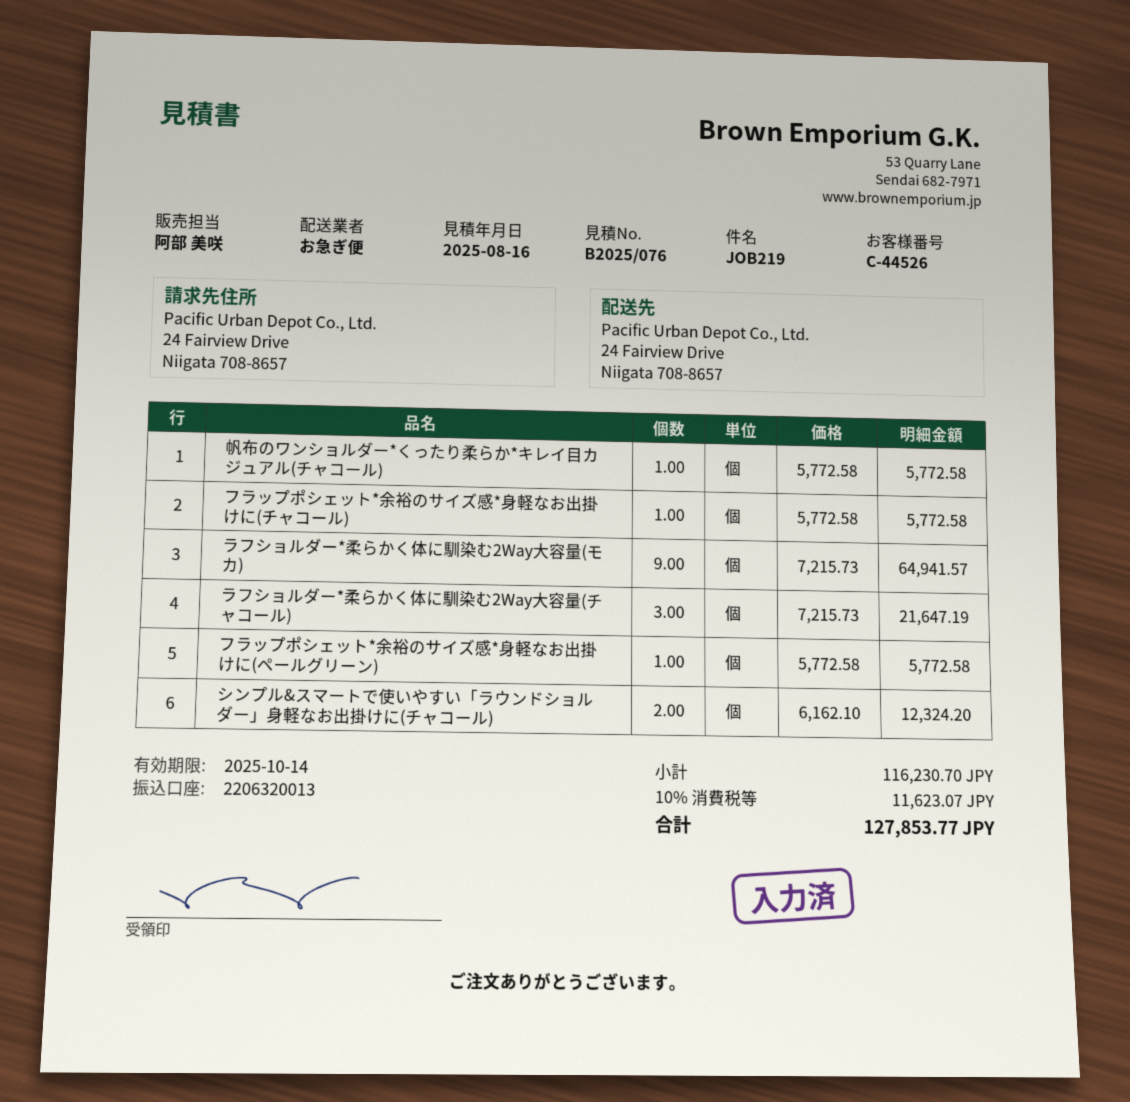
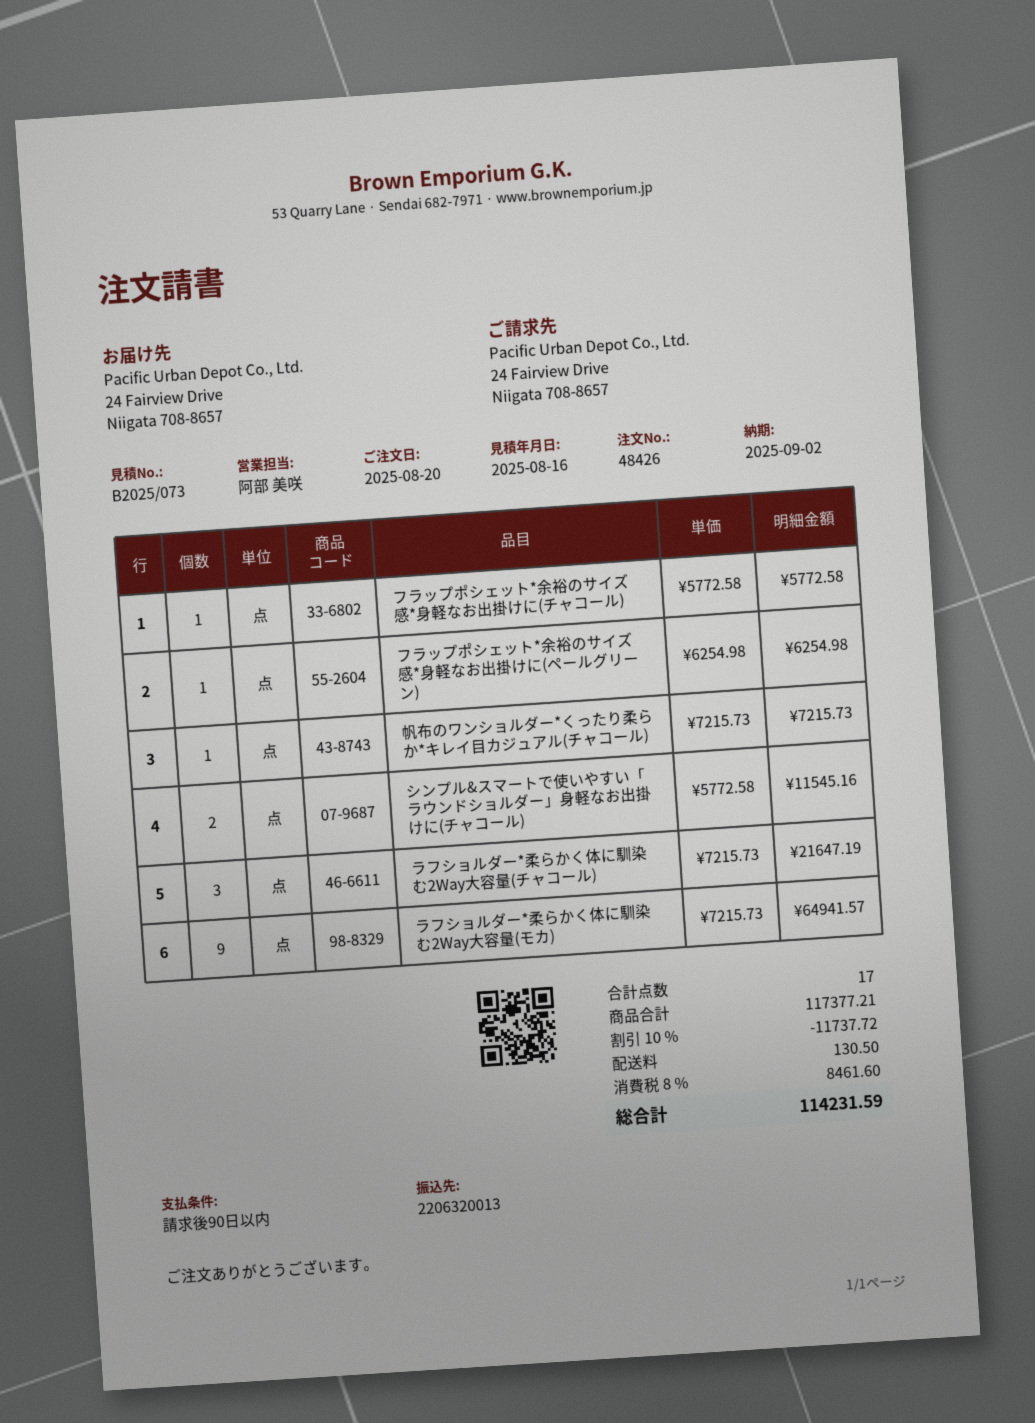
quote number: B2025/076 -> B2025/073
帆布のワンショルダー*くったり柔らか*キレイ目カジュアル(チャコール): 1 x 5772.58 = 5772.58 -> 1 x 7215.73 = 7215.73
フラップポシェット*余裕のサイズ感*身軽なお出掛けに(ペールグリーン): 1 x 5772.58 = 5772.58 -> 1 x 6254.98 = 6254.98
シンプル&スマートで使いやすい「ラウンドショルダー」身軽なお出掛けに(チャコール): 2 x 6162.10 = 12324.20 -> 2 x 5772.58 = 11545.16
subtotal: 116230.70 -> 117377.21
discount: none -> 10% = 11737.72
shipping: none -> 130.50
tax: 10% = 11623.07 -> 8% = 8461.60
total: 127853.77 -> 114231.59

